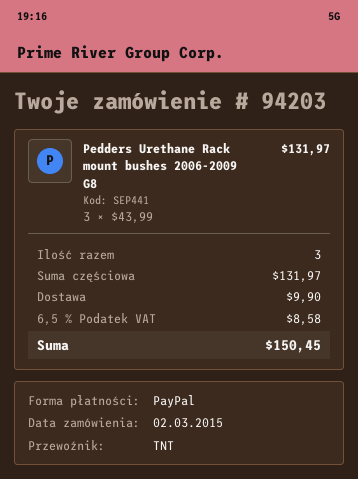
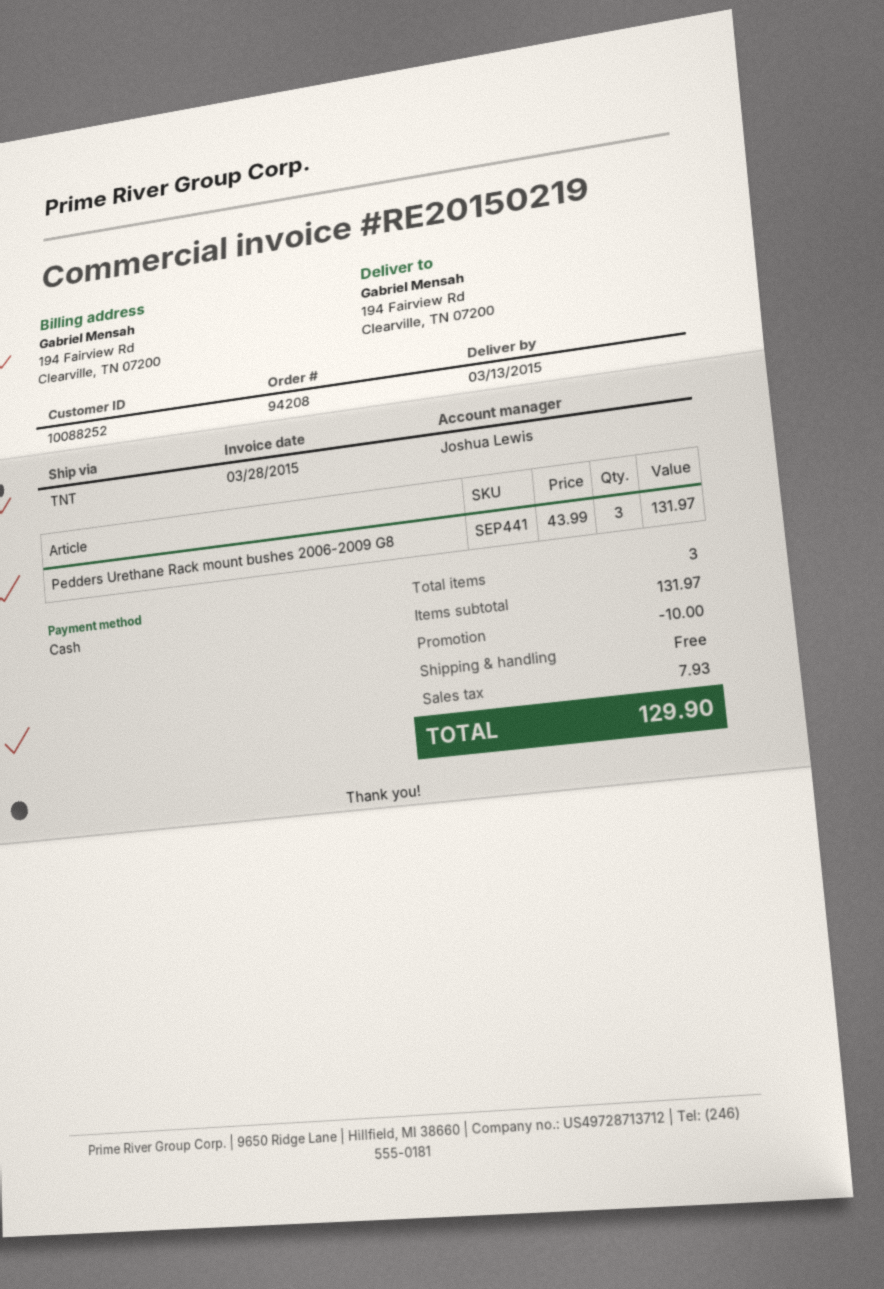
order number: 94203 -> 94208
payment method: PayPal -> cash
discount: none -> 10.00
shipping: 9.90 -> 0.00
tax: 8.58 -> 7.93
total: 150.45 -> 129.90

